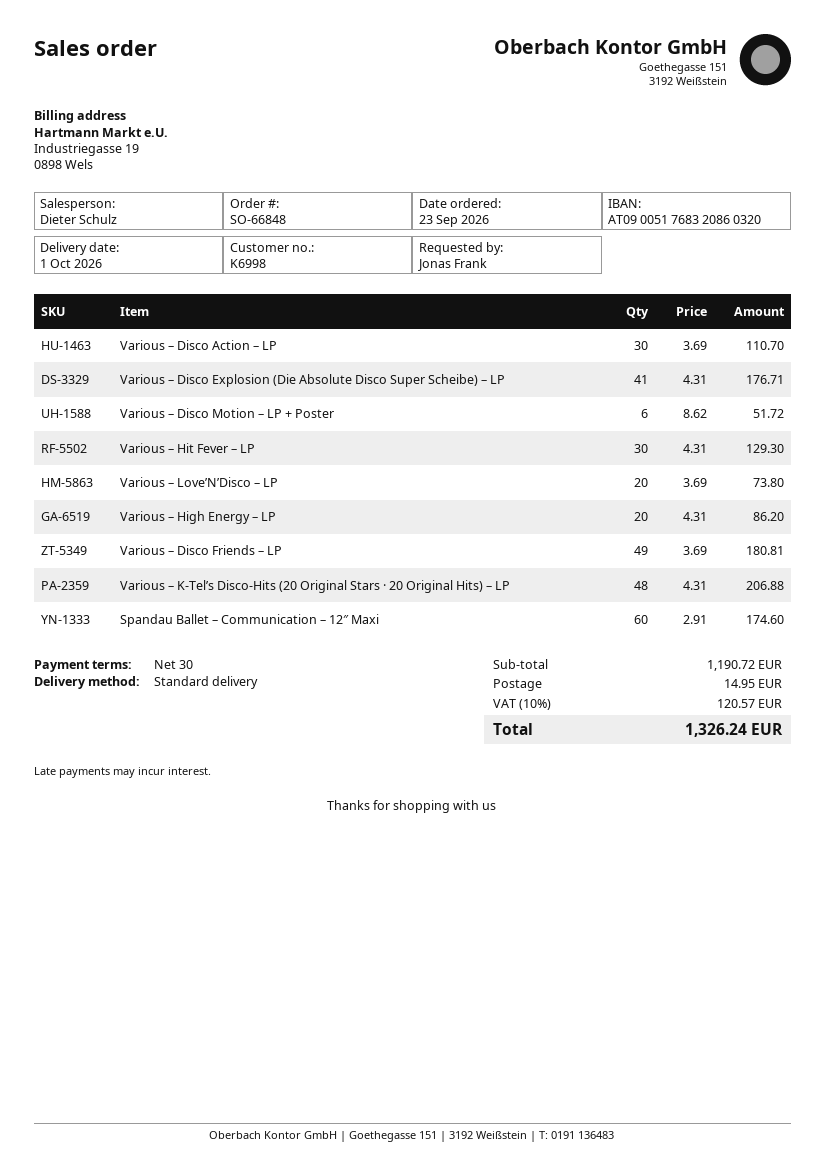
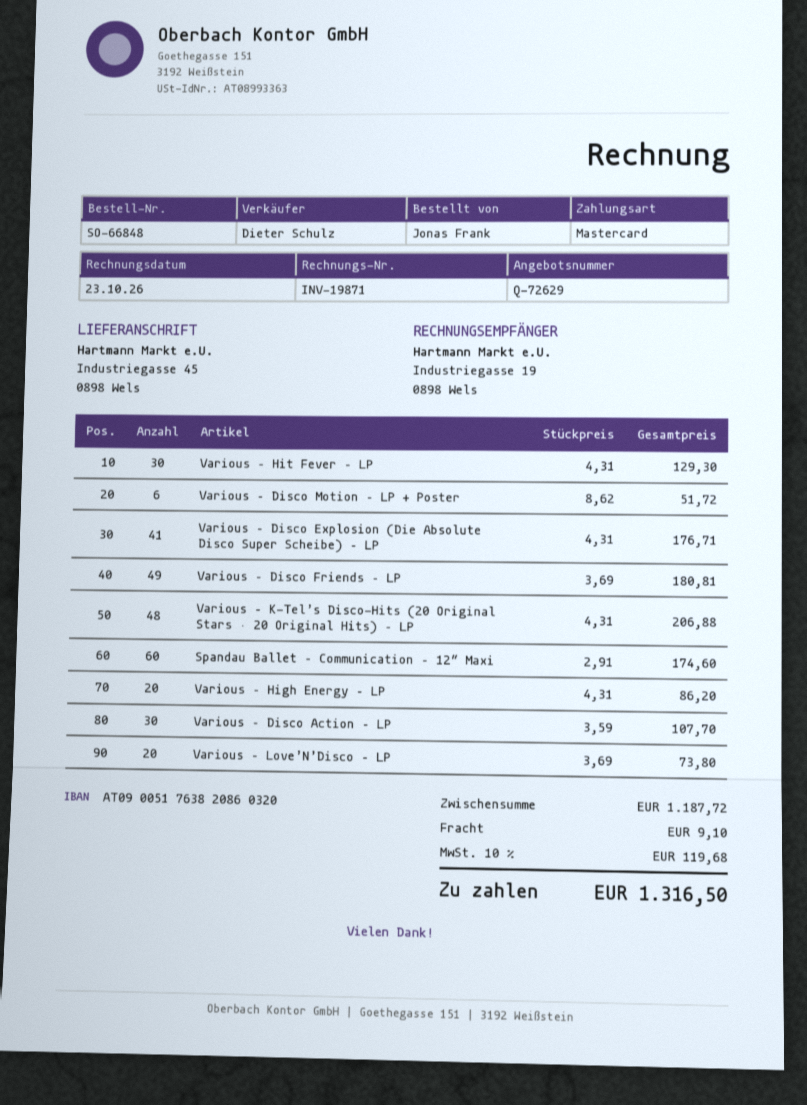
bank account: AT090051768320860320 -> AT090051763820860320
Various – Disco Action – LP: 30 x 3.69 = 110.70 -> 30 x 3.59 = 107.70
subtotal: 1190.72 -> 1187.72
shipping: 14.95 -> 9.10
tax: 10% = 120.57 -> 10% = 119.68
total: 1326.24 -> 1316.50

